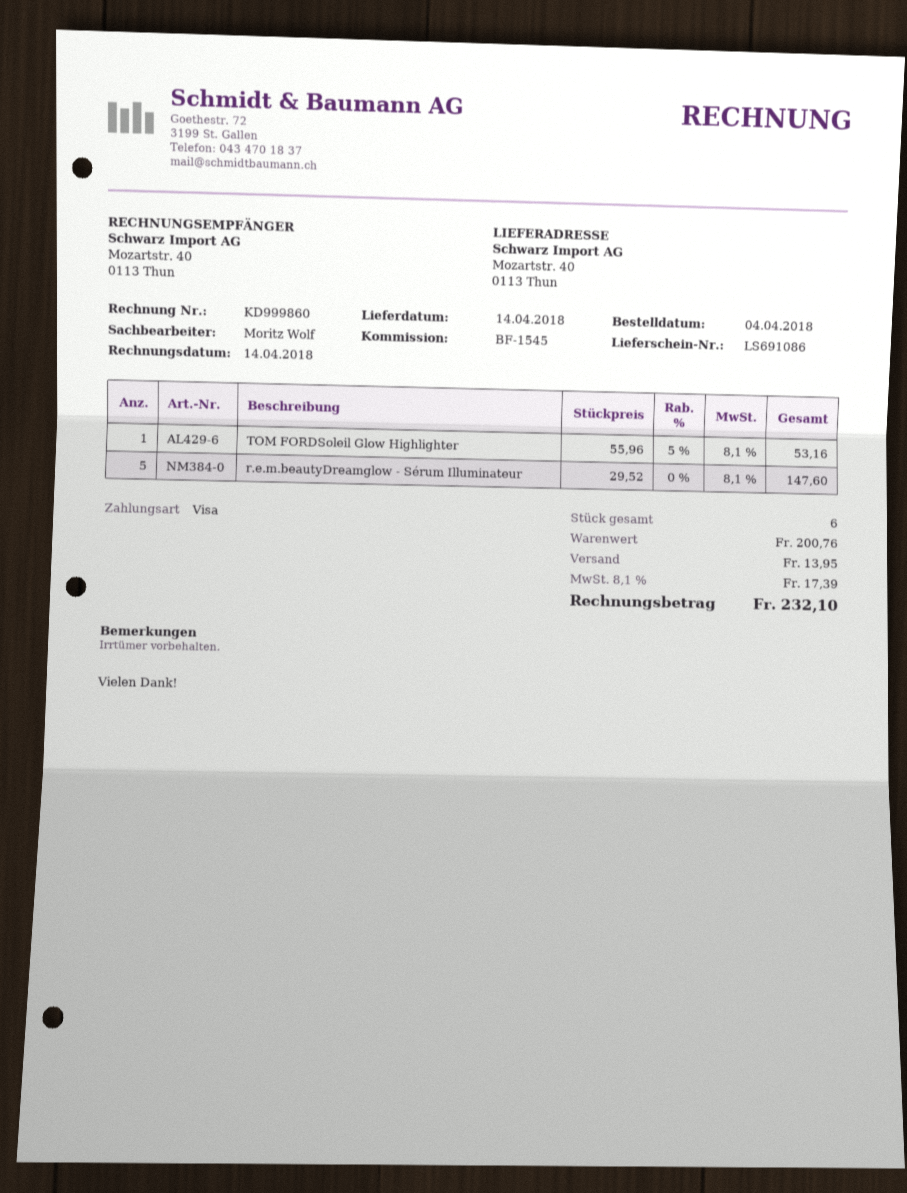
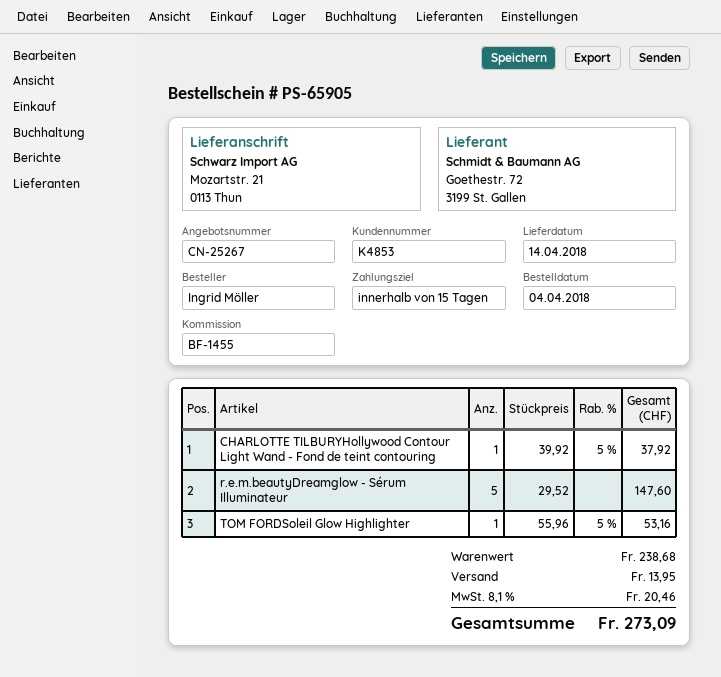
reference: BF-1545 -> BF-1455
ship to: Mozartstr. 40, 0113 Thun -> Mozartstr. 21, 0113 Thun
CHARLOTTE TILBURYHollywood Contour Light Wand - Fond de teint contouring: none -> 1 x 39.92 - 5% = 37.92
subtotal: 200.76 -> 238.68
tax: 8.1% = 17.39 -> 8.1% = 20.46
total: 232.10 -> 273.09

